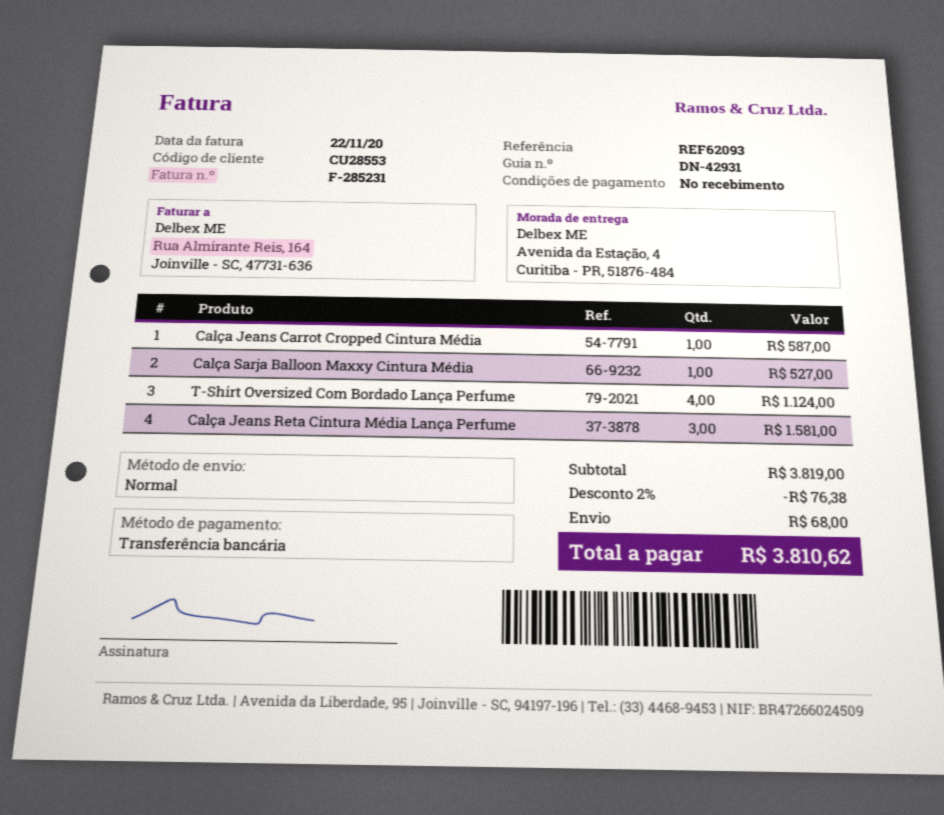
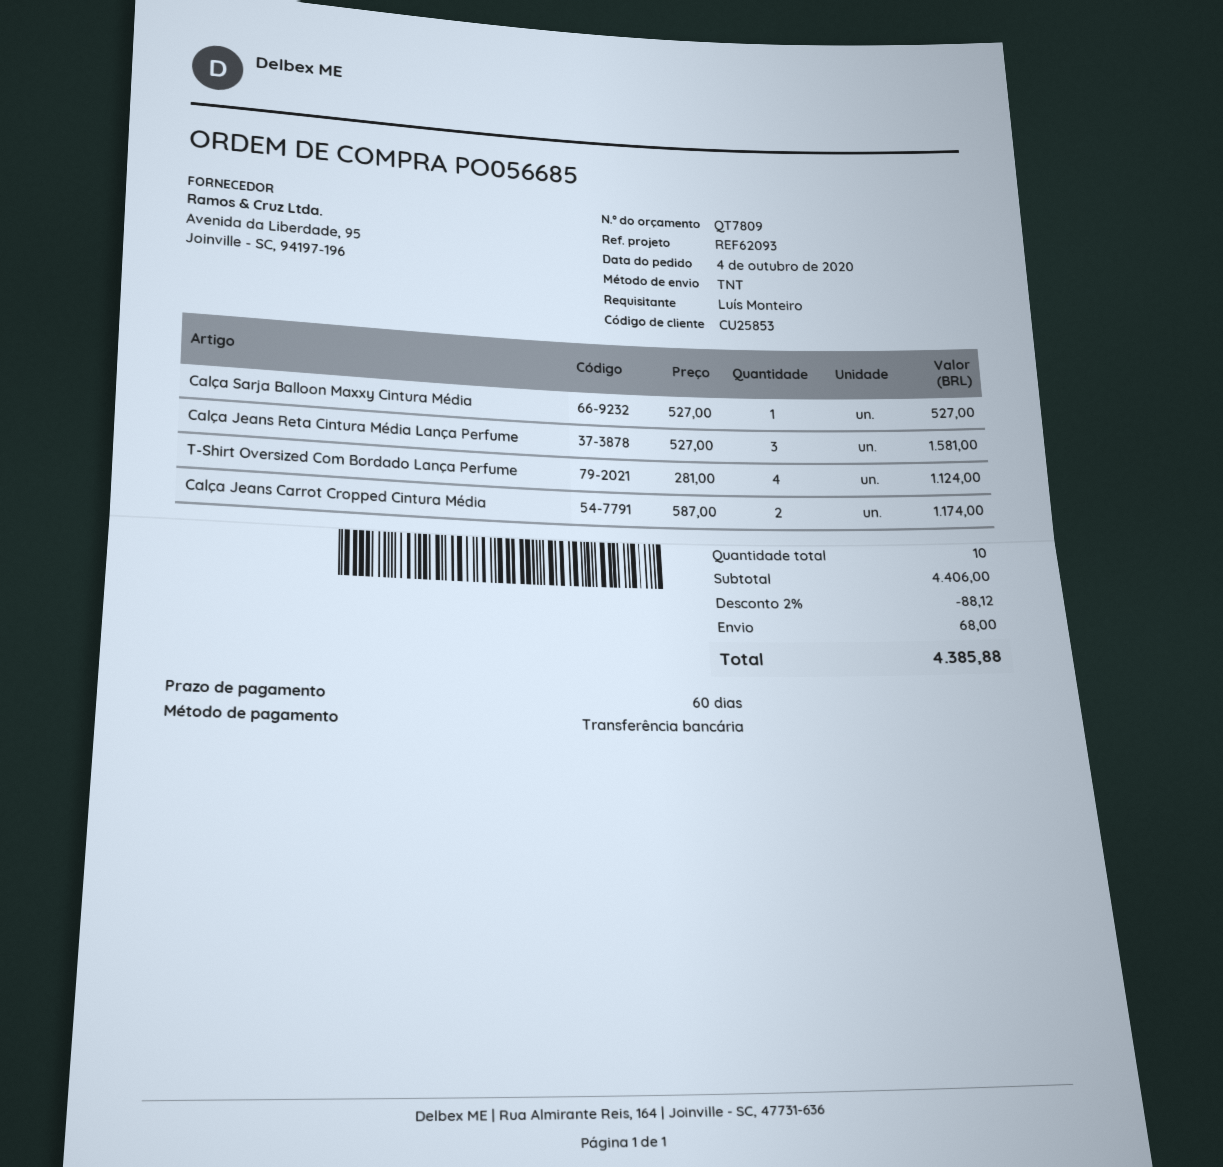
payment terms: on receipt -> 60 days
customer number: CU28553 -> CU25853
shipping method: standard -> TNT
Calça Jeans Carrot Cropped Cintura Média: 1 for 587.00 -> 2 for 1174.00
subtotal: 3819.00 -> 4406.00
discount: 2% = 76.38 -> 2% = 88.12
total: 3810.62 -> 4385.88

